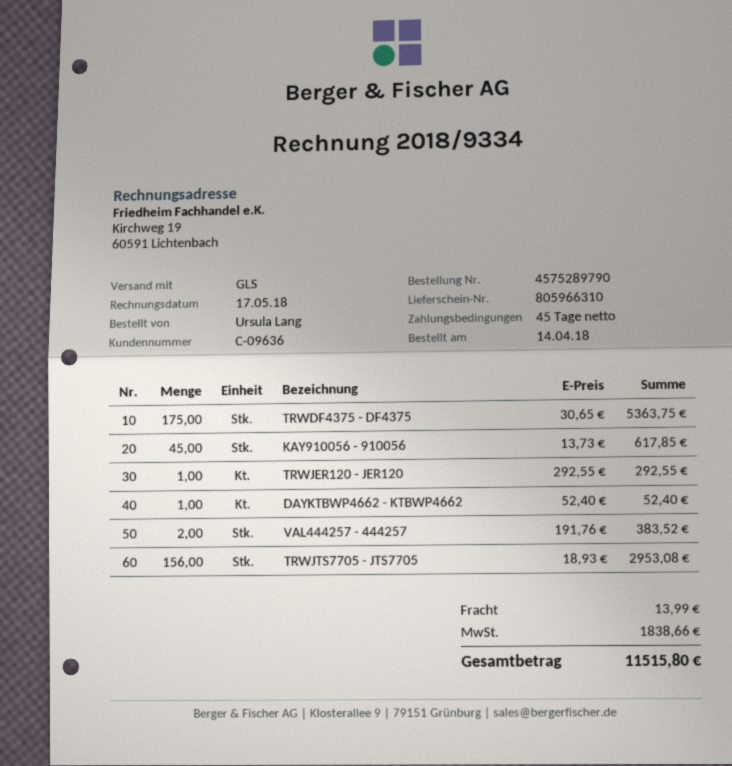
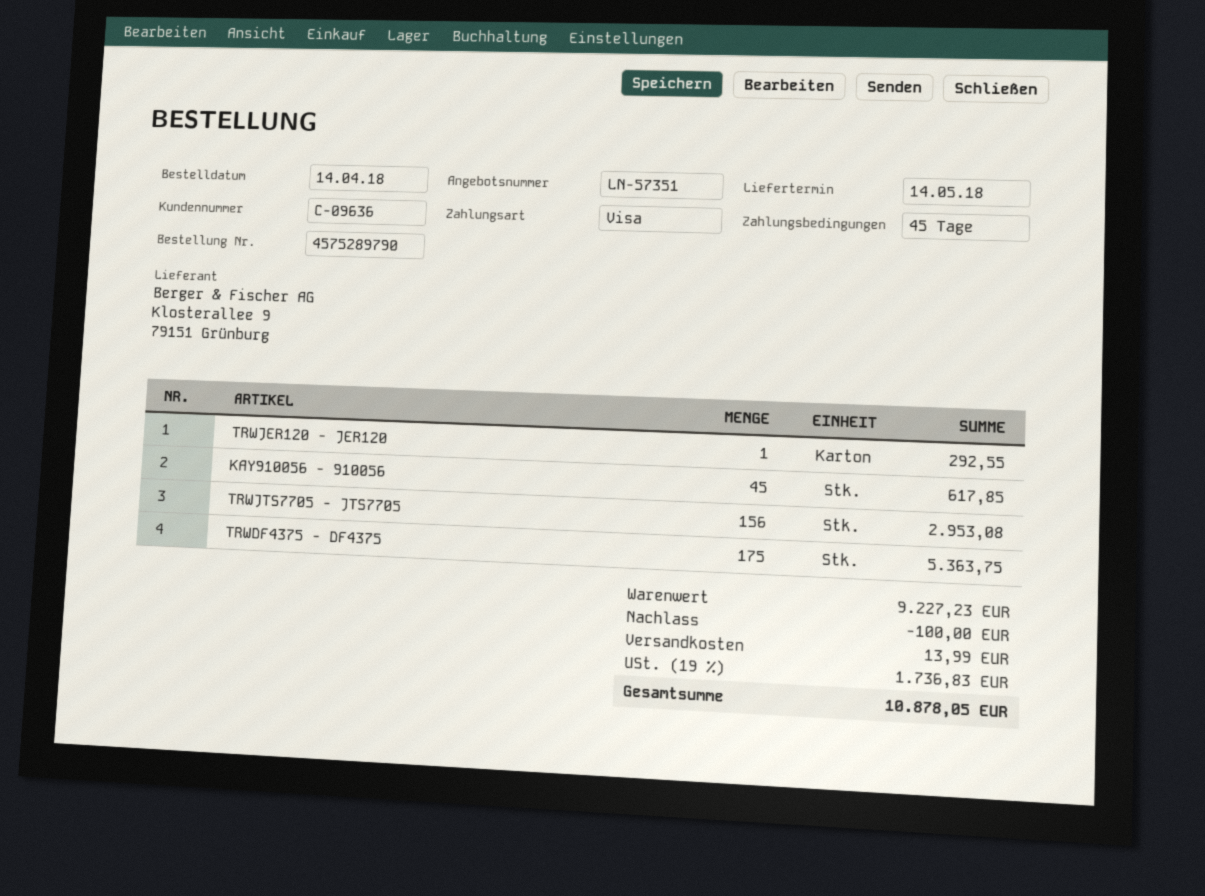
DAYKTBWP4662 - KTBWP4662: 1 for 52.40 -> none
VAL444257 - 444257: 2 for 383.52 -> none
discount: none -> 100.00
tax: 1838.66 -> 1736.83
total: 11515.80 -> 10878.05

